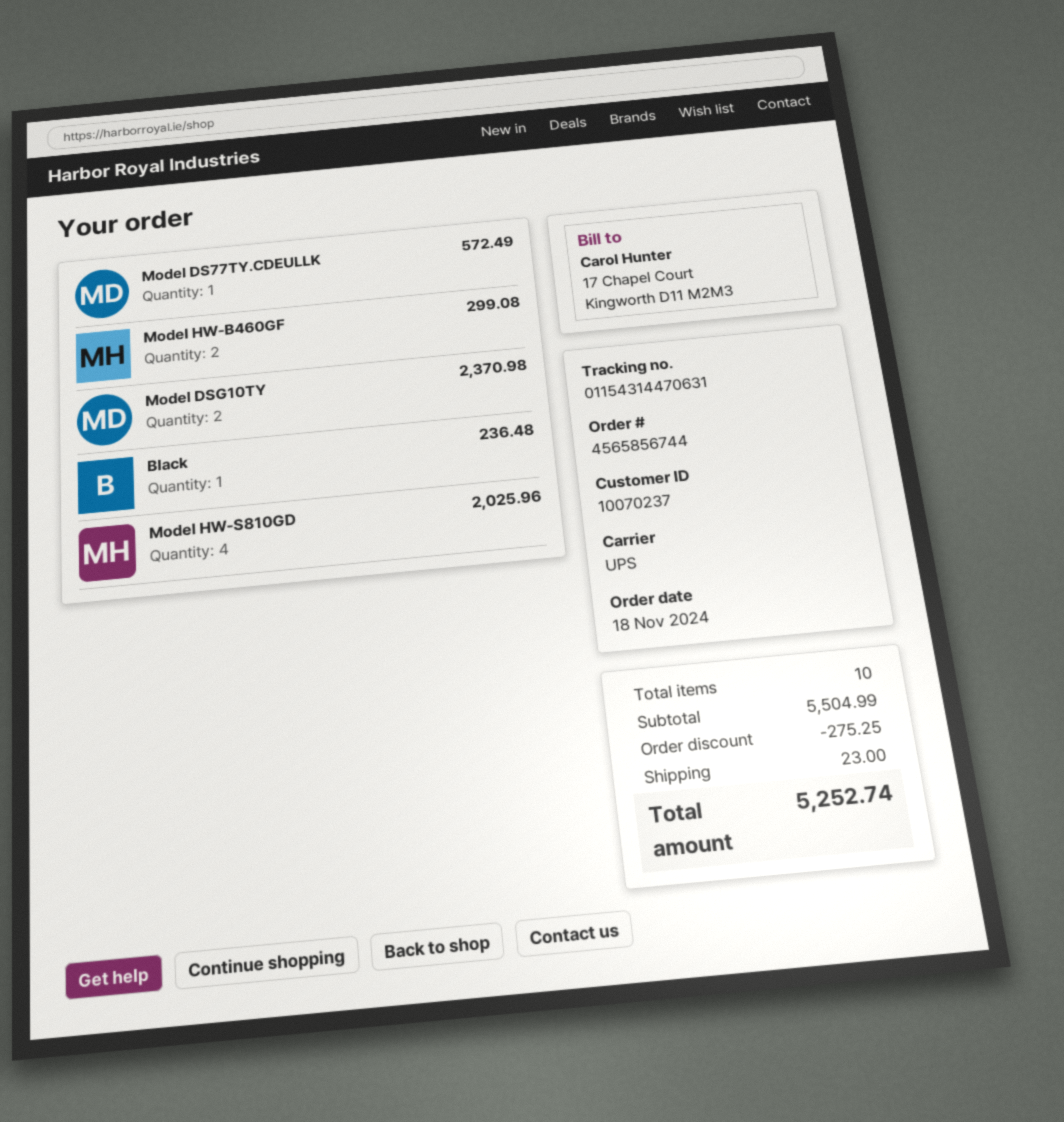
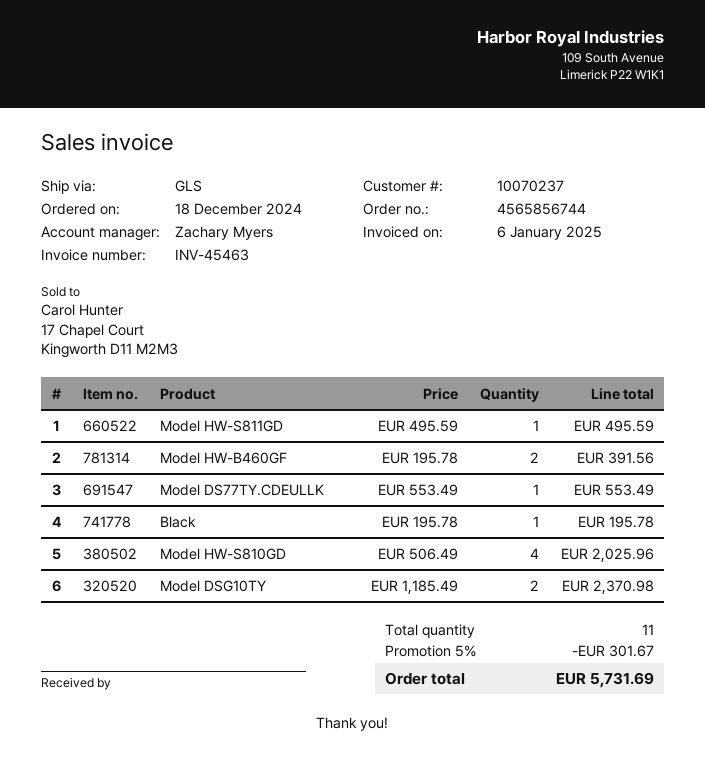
order date: 2024-11-18 -> 2024-12-18
shipping method: UPS -> GLS
Model DS77TY.CDEULLK: 1 for 572.49 -> 1 for 553.49
Model HW-B460GF: 2 for 299.08 -> 2 for 391.56
Black: 1 for 236.48 -> 1 for 195.78
Model HW-S811GD: none -> 1 for 495.59
total quantity: 10 -> 11
discount: 275.25 -> 301.67
shipping: 23.00 -> none
total: 5252.74 -> 5731.69

